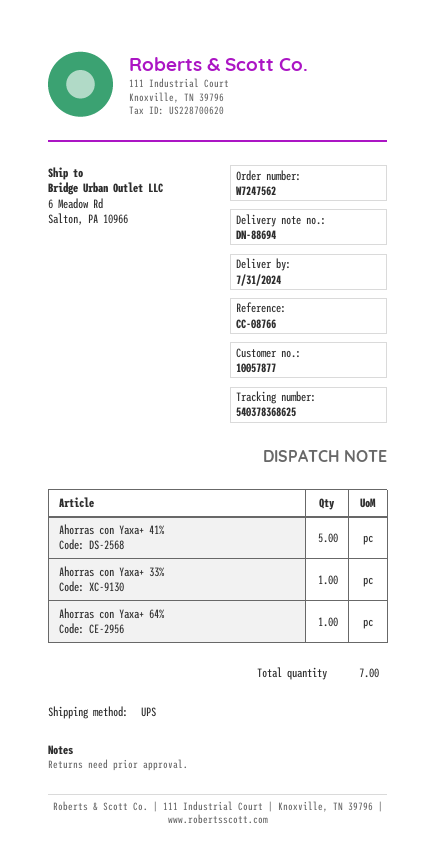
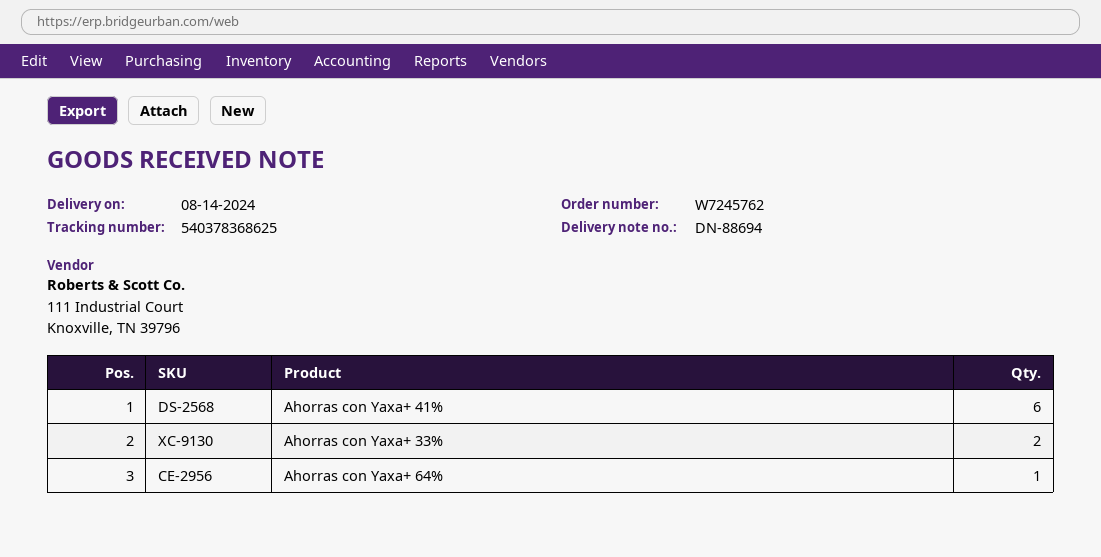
order number: W7247562 -> W7245762
delivery date: 2024-07-31 -> 2024-08-14
Ahorras con Yaxa+ 41%: 5 -> 6
Ahorras con Yaxa+ 33%: 1 -> 2

